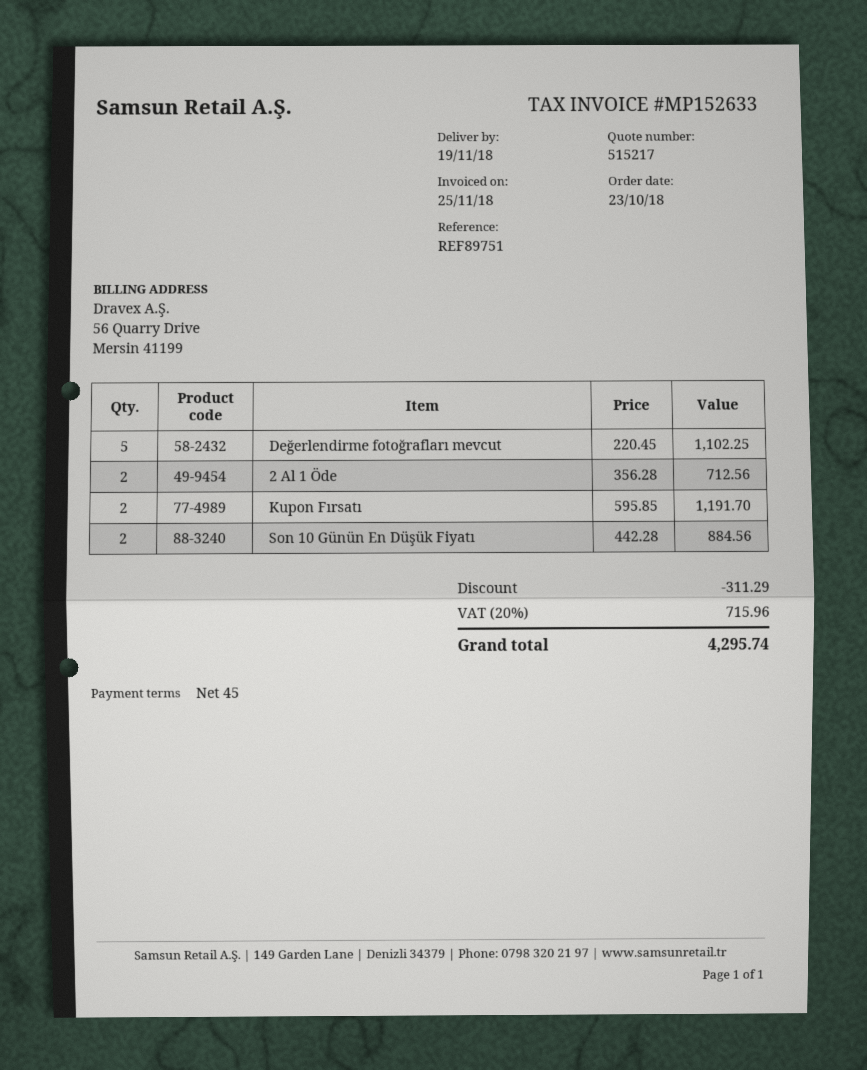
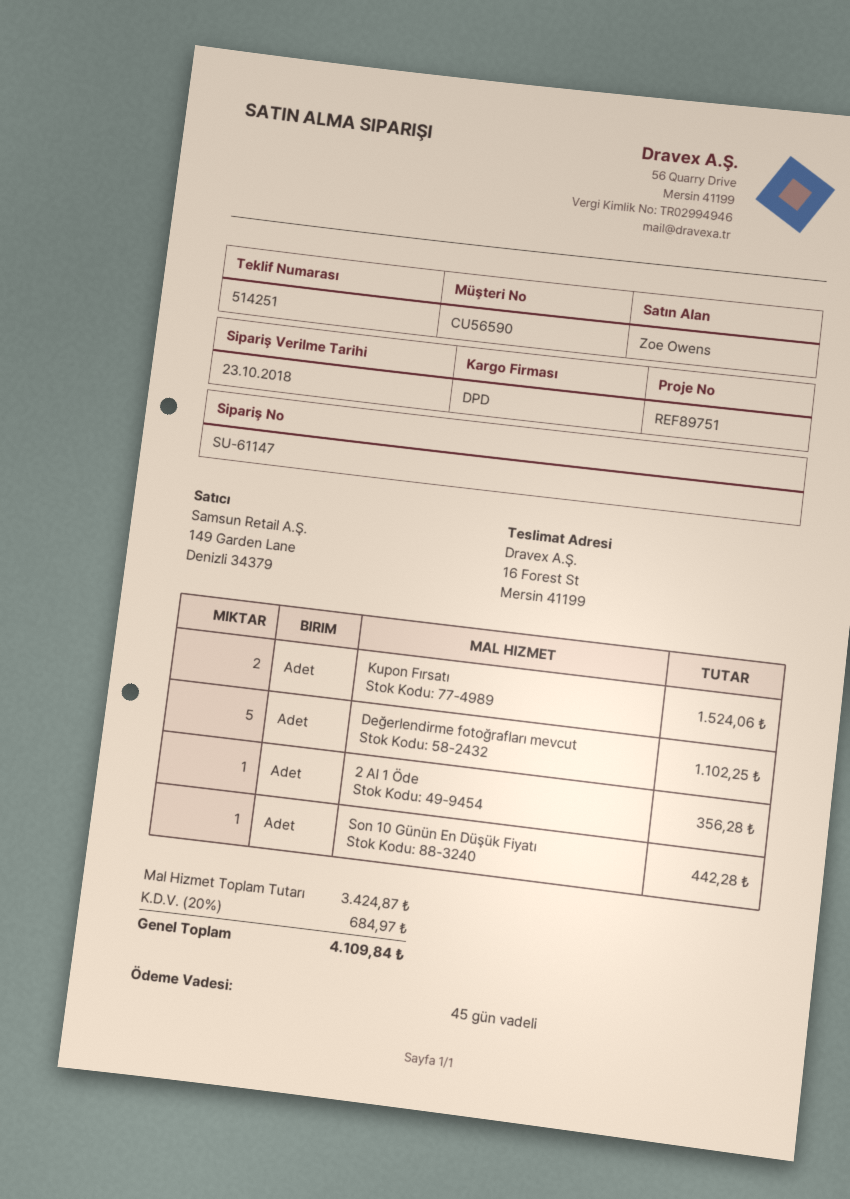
quote number: 515217 -> 514251
2 Al 1 Öde: 2 for 712.56 -> 1 for 356.28
Kupon Fırsatı: 2 for 1191.70 -> 2 for 1524.06
Son 10 Günün En Düşük Fiyatı: 2 for 884.56 -> 1 for 442.28
discount: 311.29 -> none
tax: 20% = 715.96 -> 20% = 684.97
total: 4295.74 -> 4109.84

